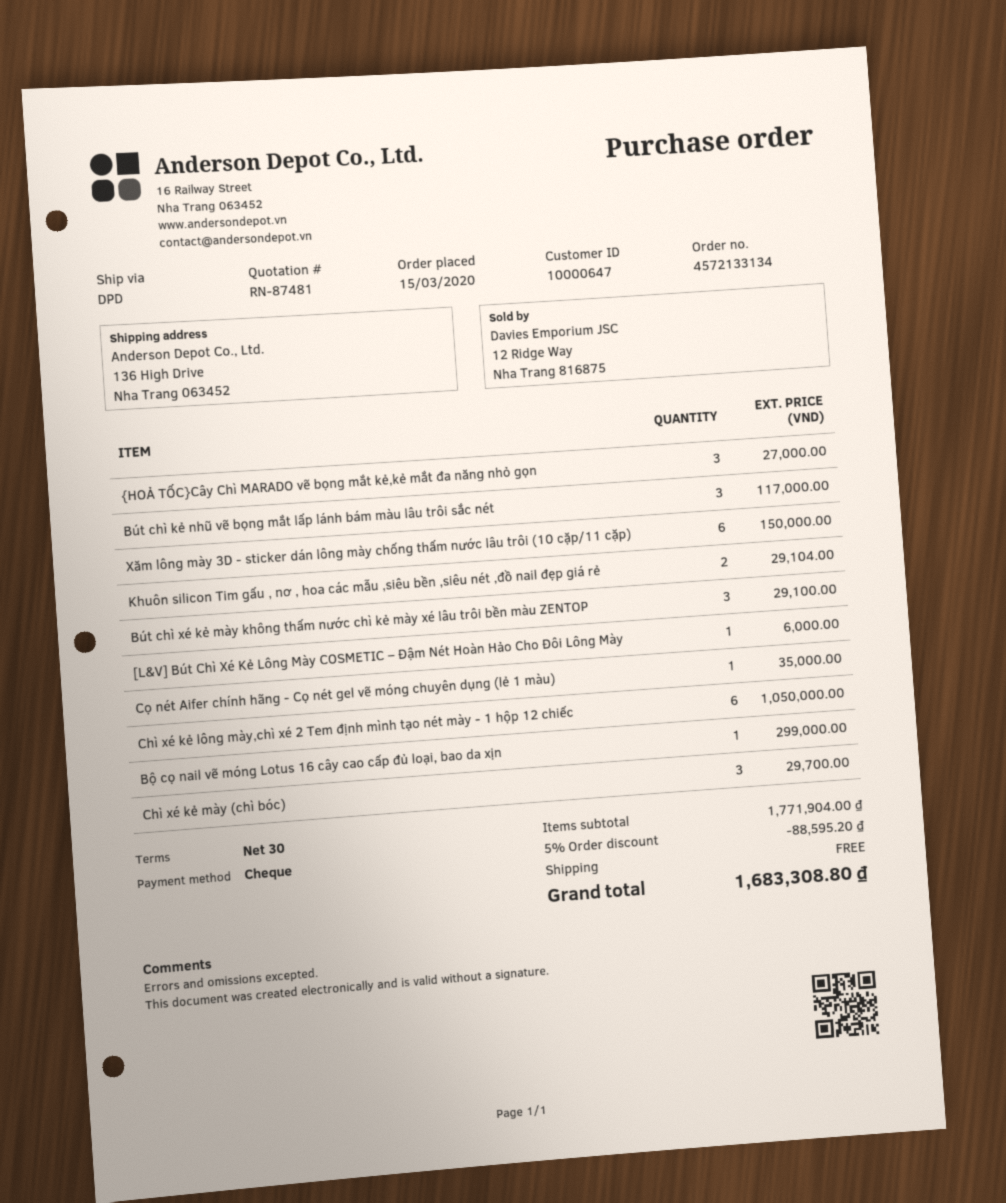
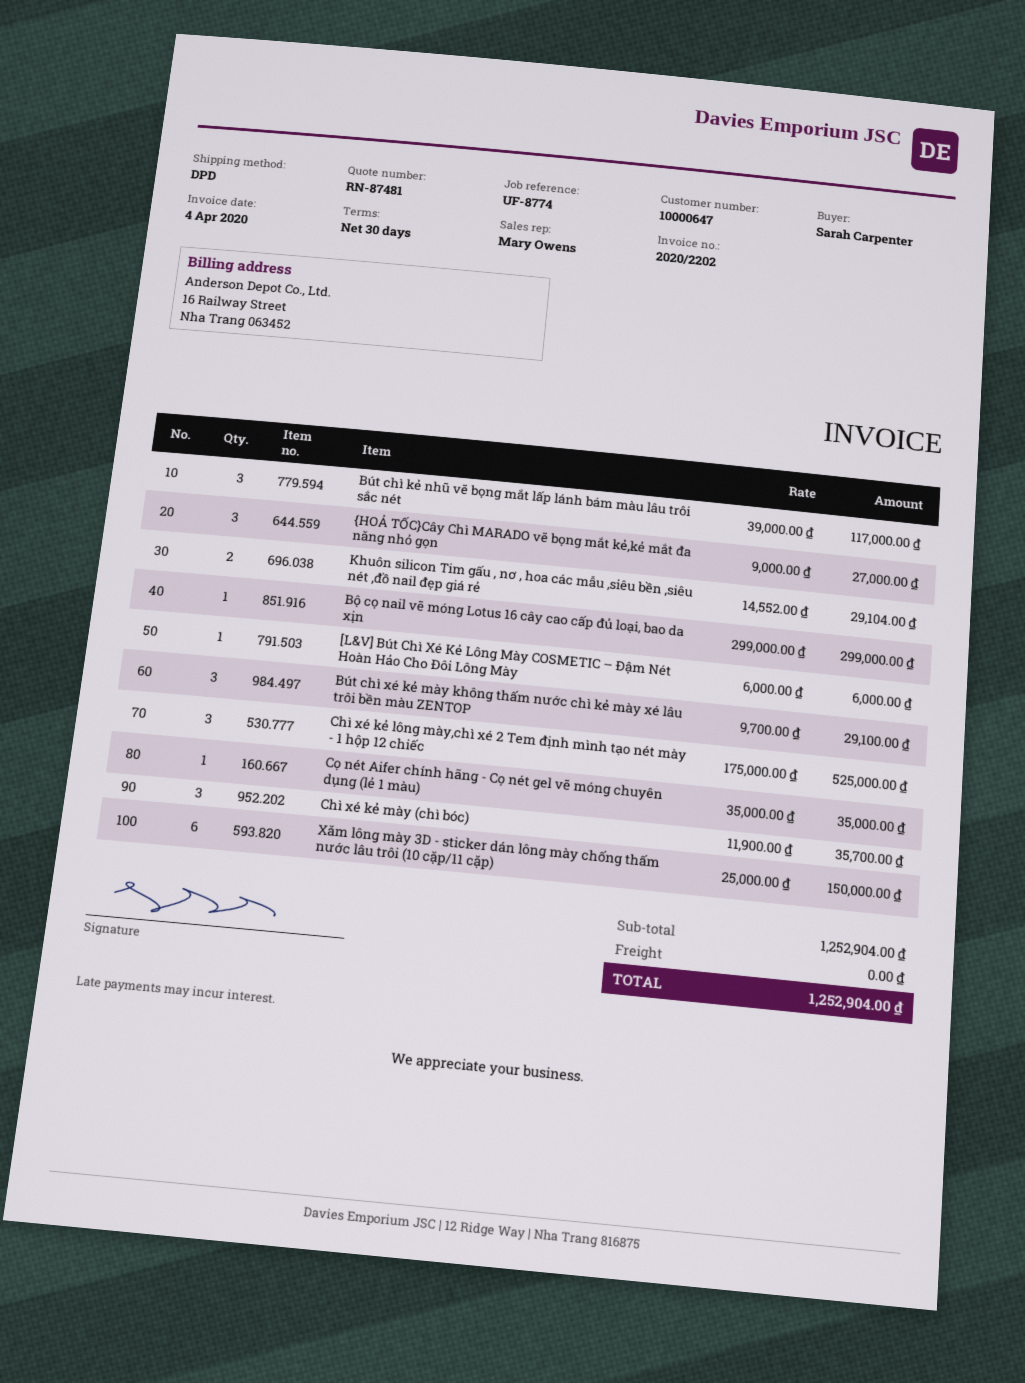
Chì xé kẻ lông mày,chì xé 2 Tem định mình tạo nét mày - 1 hộp 12 chiếc: 6 for 1050000.00 -> 3 for 525000.00
Chì xé kẻ mày (chì bóc): 3 for 29700.00 -> 3 for 35700.00
subtotal: 1771904.00 -> 1252904.00
discount: 5% = 88595.20 -> none
total: 1683308.80 -> 1252904.00

